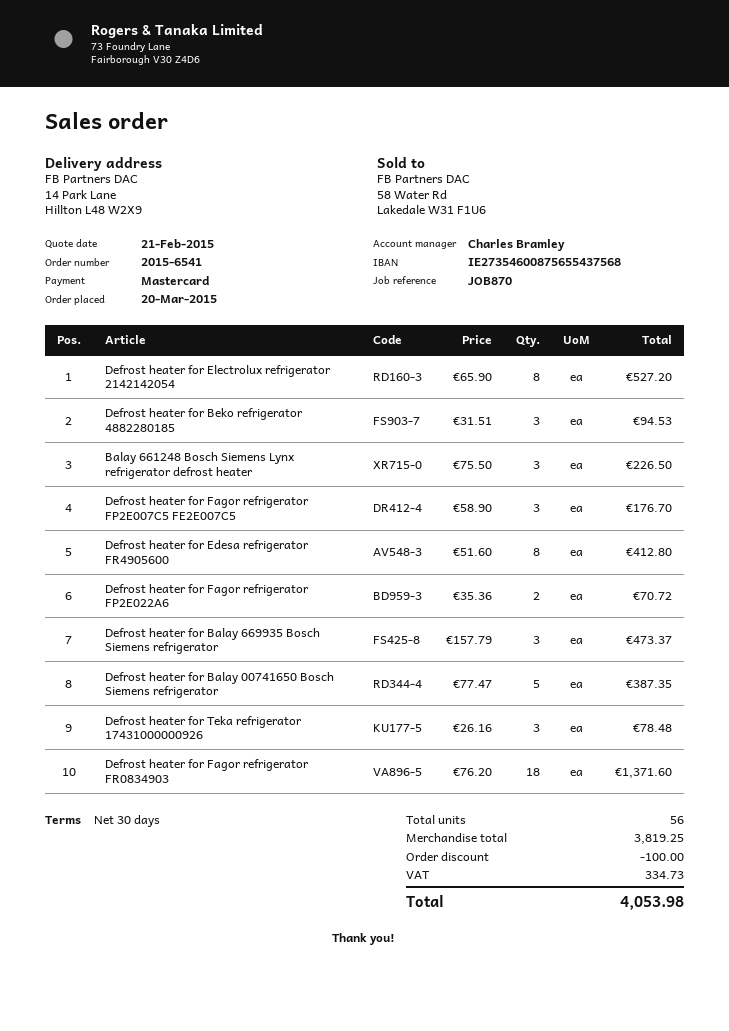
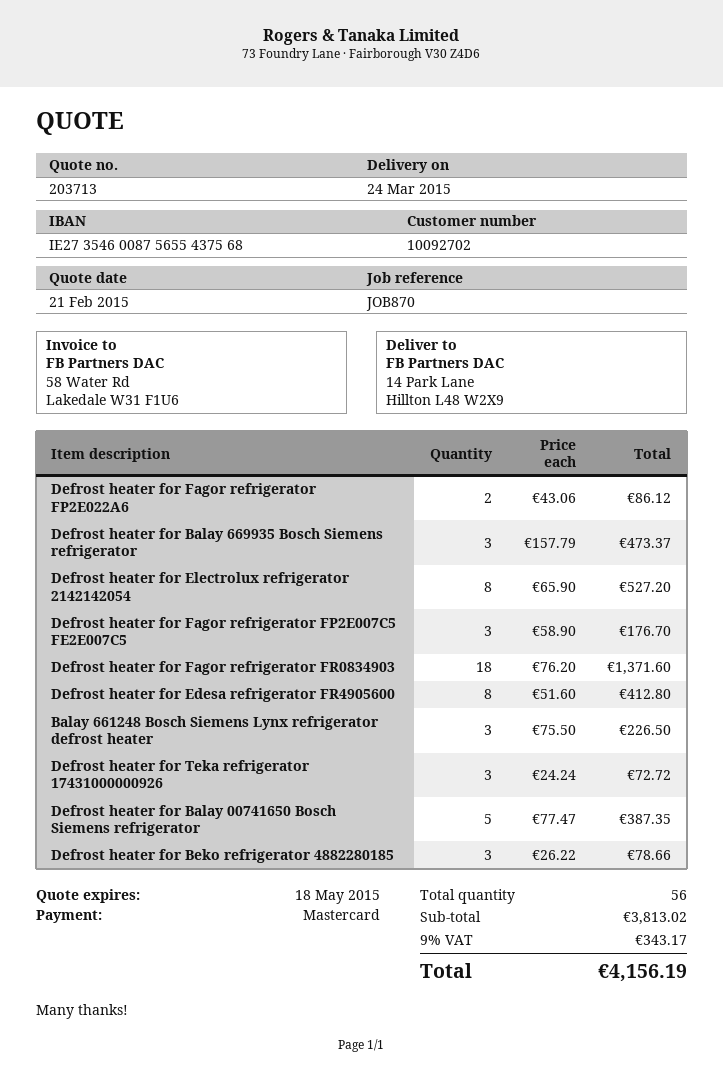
Defrost heater for Beko refrigerator 4882280185: 3 x 31.51 = 94.53 -> 3 x 26.22 = 78.66
Defrost heater for Fagor refrigerator FP2E022A6: 2 x 35.36 = 70.72 -> 2 x 43.06 = 86.12
Defrost heater for Teka refrigerator 17431000000926: 3 x 26.16 = 78.48 -> 3 x 24.24 = 72.72
subtotal: 3819.25 -> 3813.02
discount: 100.00 -> none
tax: 334.73 -> 343.17
total: 4053.98 -> 4156.19

